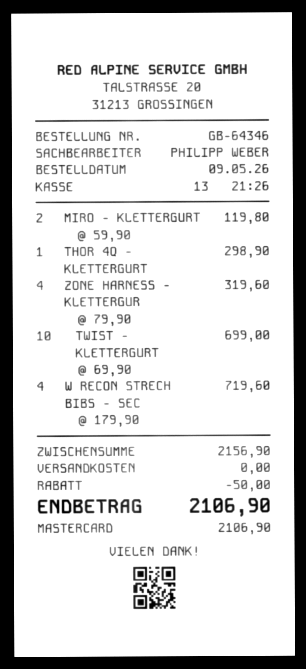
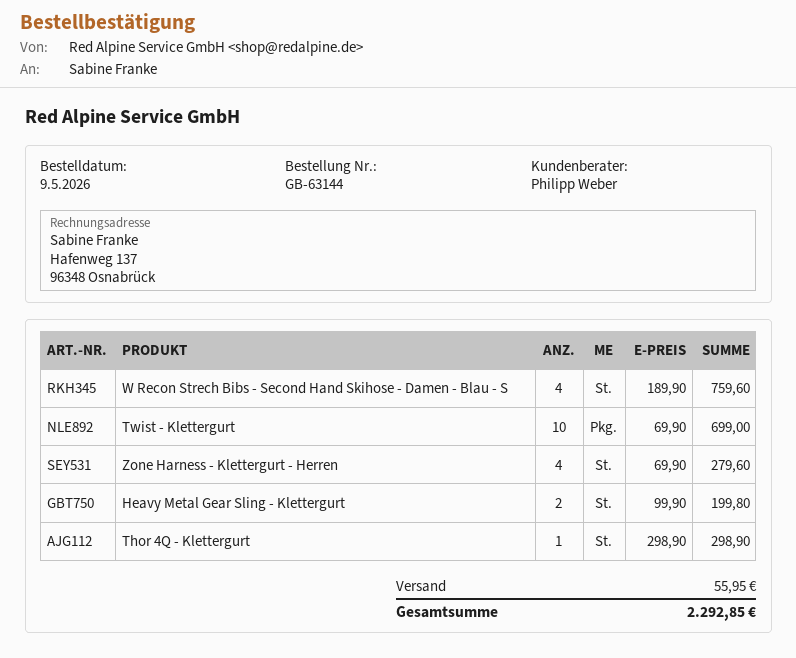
order number: GB-64346 -> GB-63144
MIRO - KLETTERGURT: 2 x 59.90 = 119.80 -> none
ZONE HARNESS - KLETTERGUR: 4 x 79.90 = 319.60 -> 4 x 69.90 = 279.60
W RECON STRECH BIBS - SEC: 4 x 179.90 = 719.60 -> 4 x 189.90 = 759.60
Heavy Metal Gear Sling - Klettergurt: none -> 2 x 99.90 = 199.80
discount: 50.00 -> none
shipping: 0.00 -> 55.95
total: 2106.90 -> 2292.85

